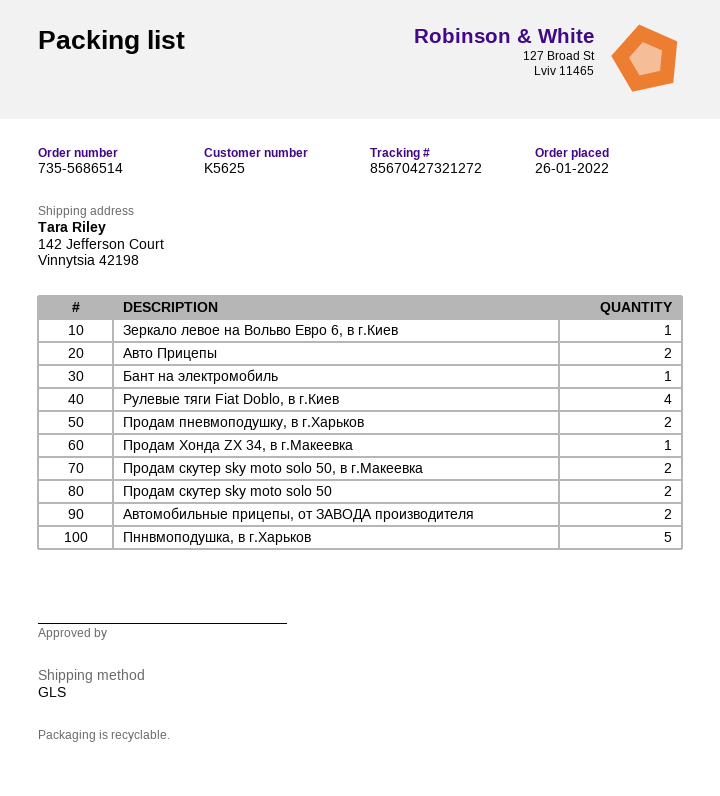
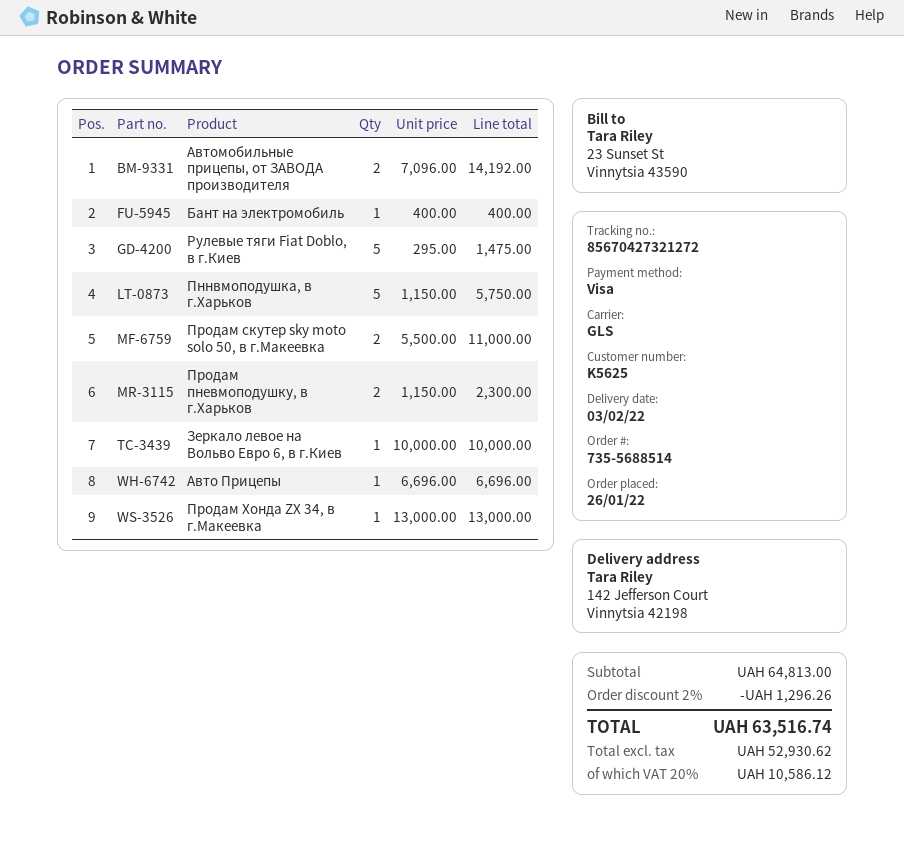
order number: 735-5686514 -> 735-5688514
Авто Прицепы: 2 -> 1
Рулевые тяги Fiat Doblo, в г.Киев: 4 -> 5
Продам скутер sky moto solo 50: 2 -> none

